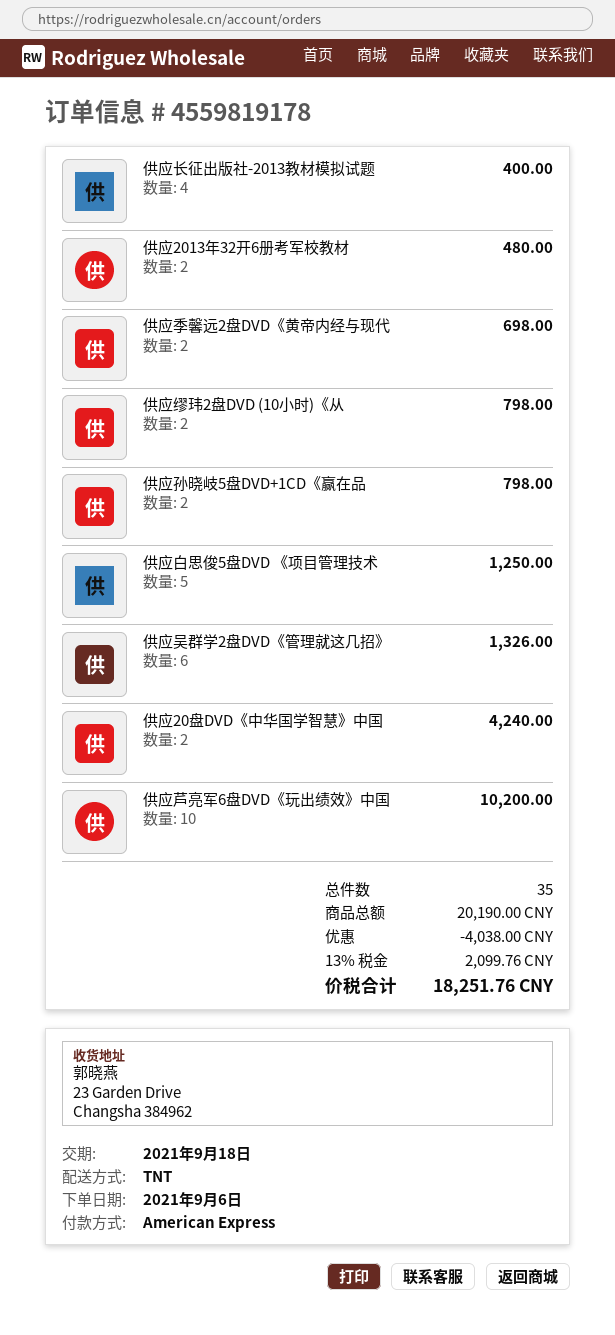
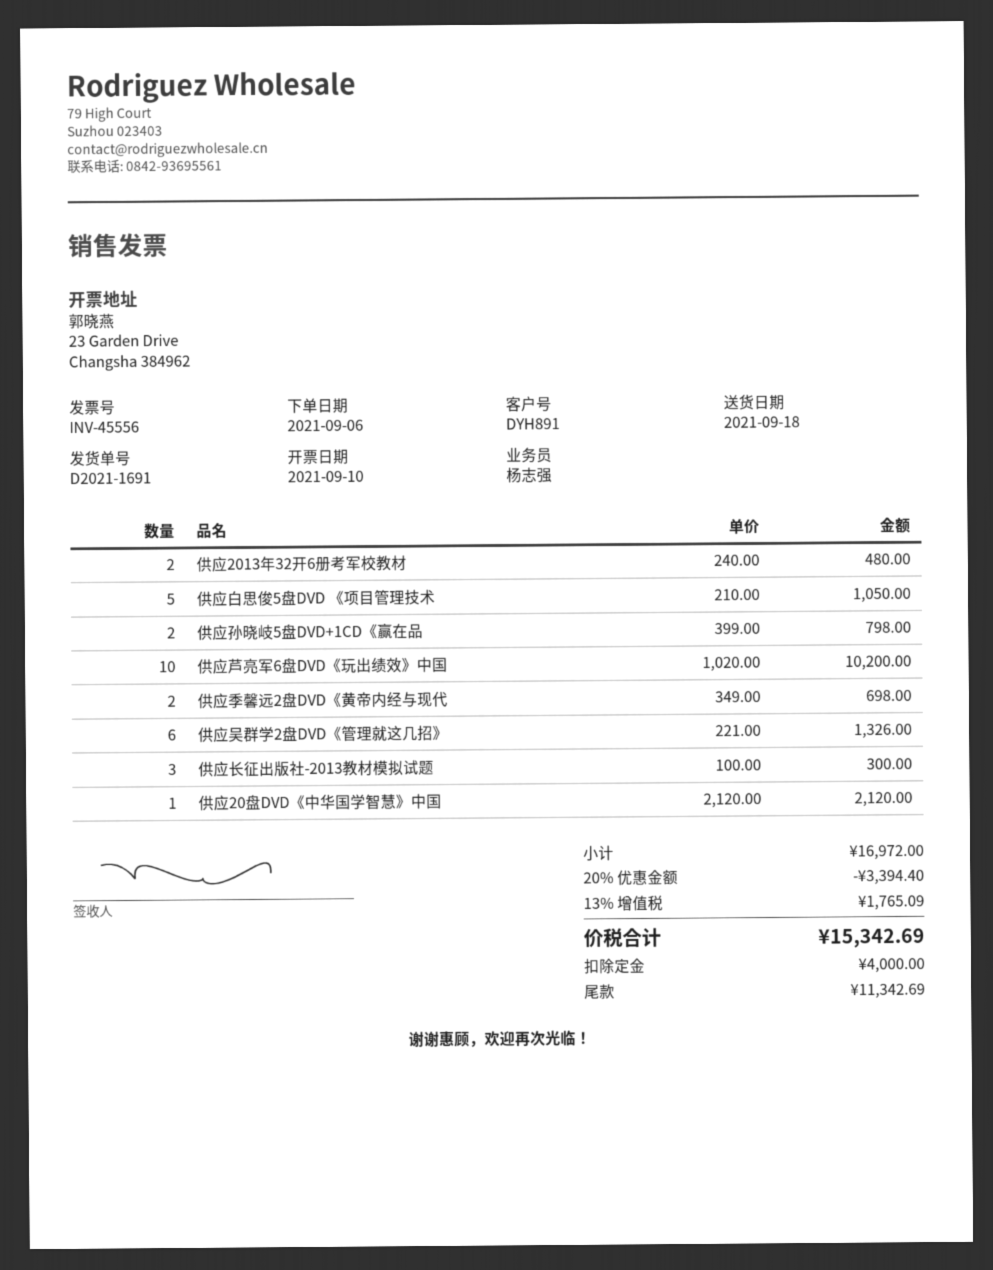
供应长征出版社-2013教材模拟试题: 4 for 400.00 -> 3 for 300.00
供应缪玮2盘DVD (10小时)《从: 2 for 798.00 -> none
供应白思俊5盘DVD 《项目管理技术: 5 for 1250.00 -> 5 for 1050.00
供应20盘DVD《中华国学智慧》中国: 2 for 4240.00 -> 1 for 2120.00
subtotal: 20190.00 -> 16972.00
discount: 4038.00 -> 3394.40
tax: 13% = 2099.76 -> 13% = 1765.09
total: 18251.76 -> 15342.69

